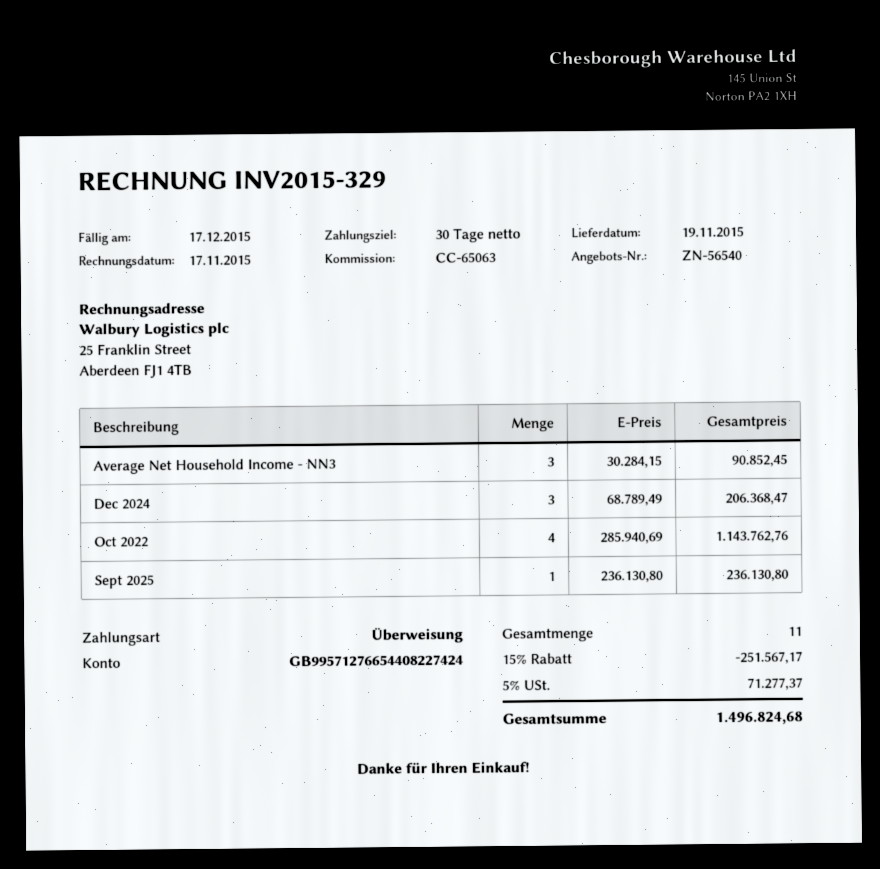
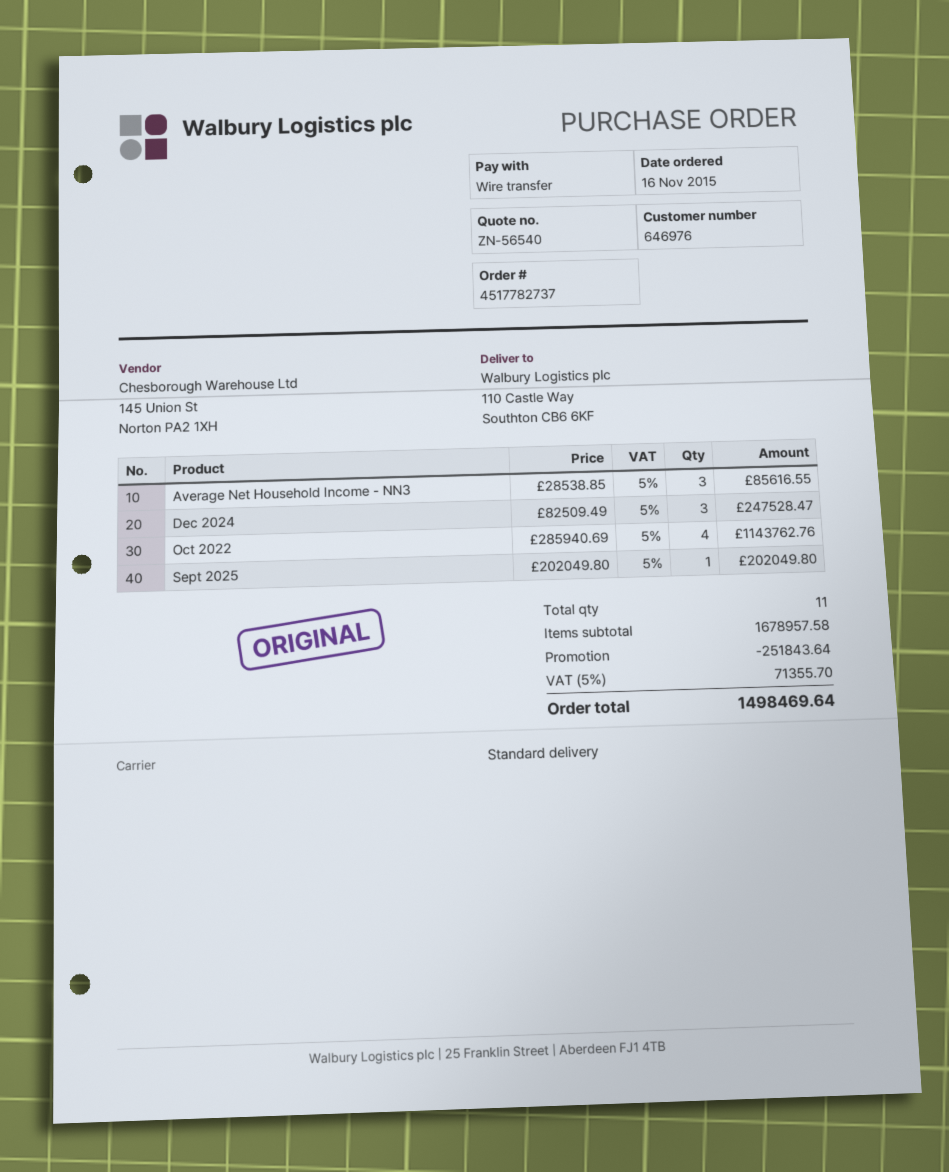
Average Net Household Income - NN3: 3 x 30284.15 = 90852.45 -> 3 x 28538.85 = 85616.55
Dec 2024: 3 x 68789.49 = 206368.47 -> 3 x 82509.49 = 247528.47
Sept 2025: 1 x 236130.80 = 236130.80 -> 1 x 202049.80 = 202049.80
discount: 251567.17 -> 251843.64
tax: 5% = 71277.37 -> 5% = 71355.70
total: 1496824.68 -> 1498469.64

